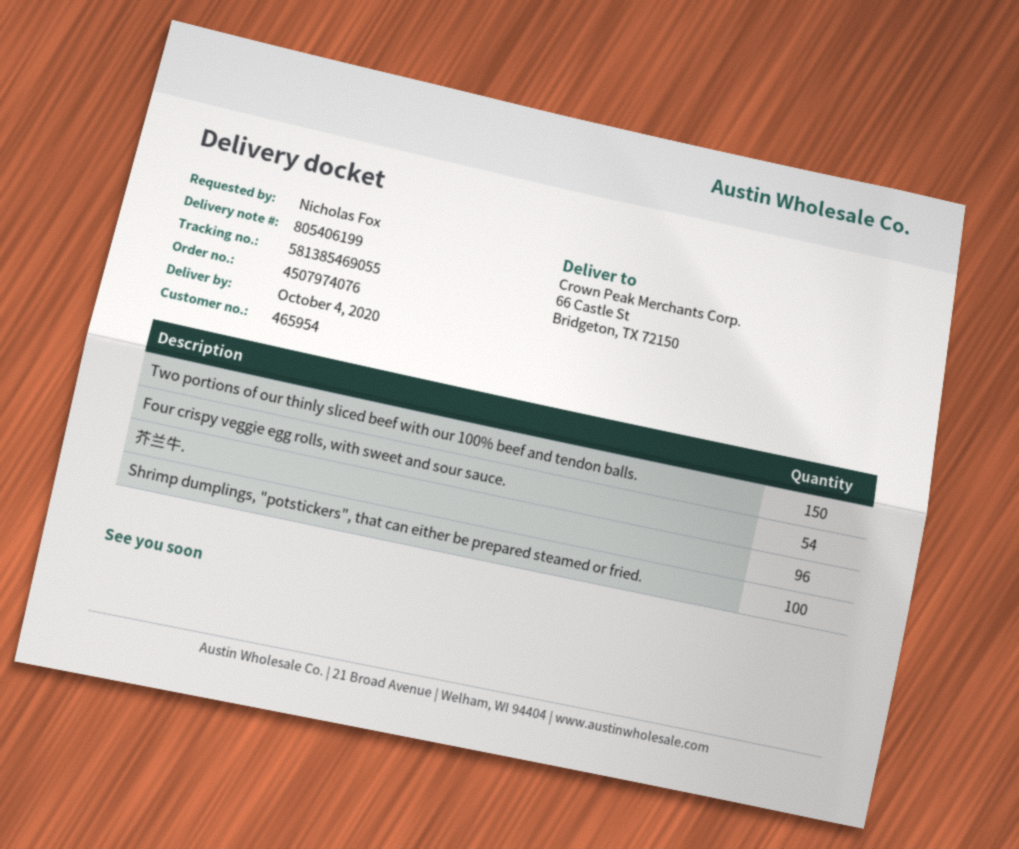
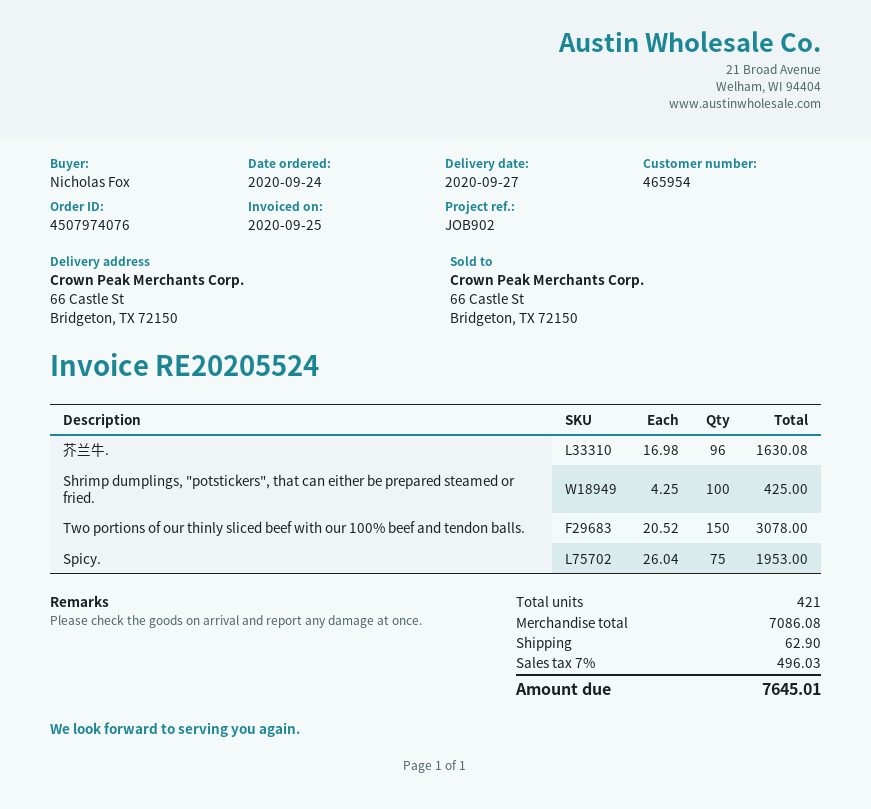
delivery date: 2020-10-04 -> 2020-09-27
Four crispy veggie egg rolls, with sweet and sour sauce.: 54 -> none
Spicy.: none -> 75

